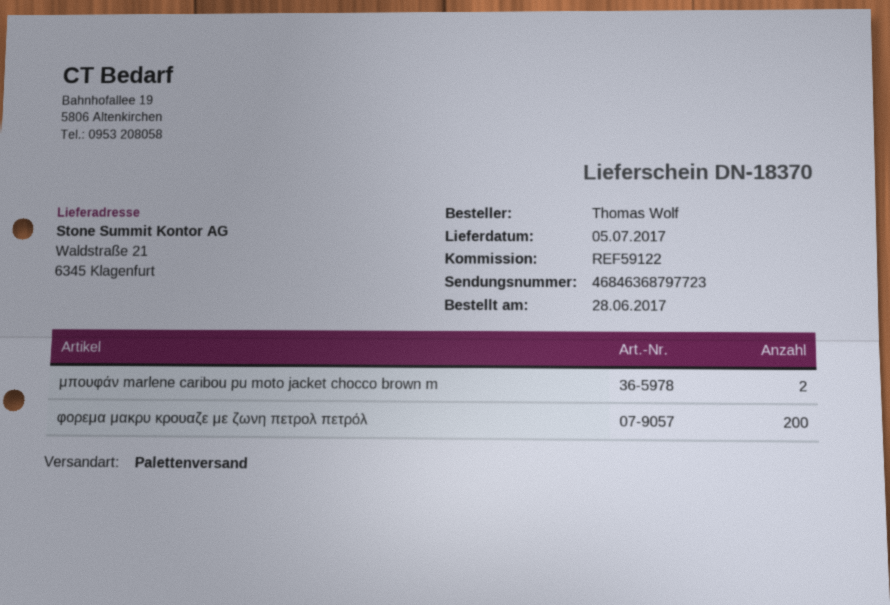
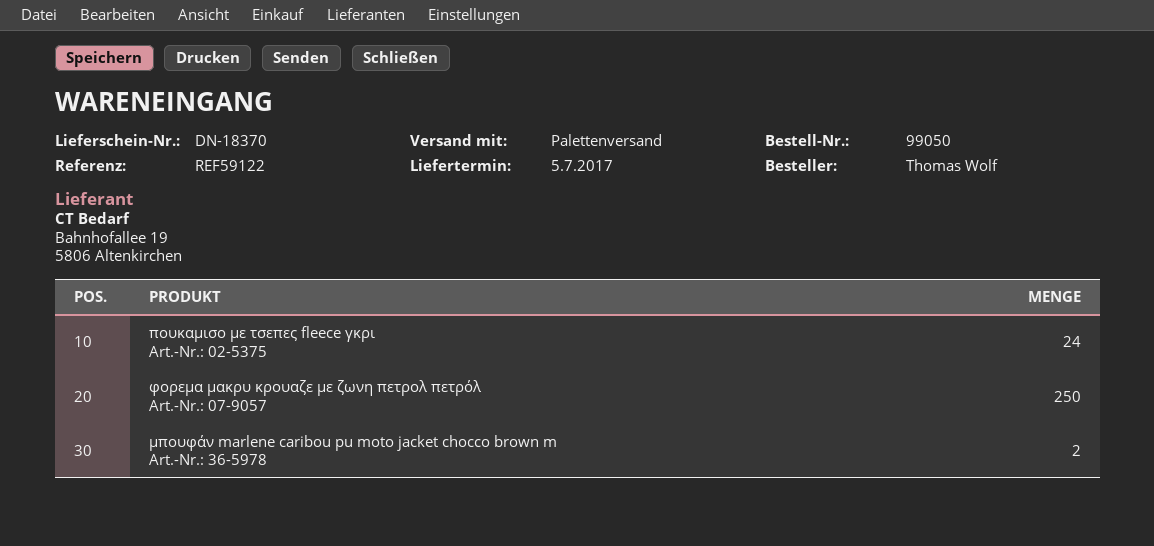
φορεμα μακρυ κρουαζε με ζωνη πετρολ πετρόλ: 200 -> 250
πουκαμισο με τσεπες fleece γκρι: none -> 24

